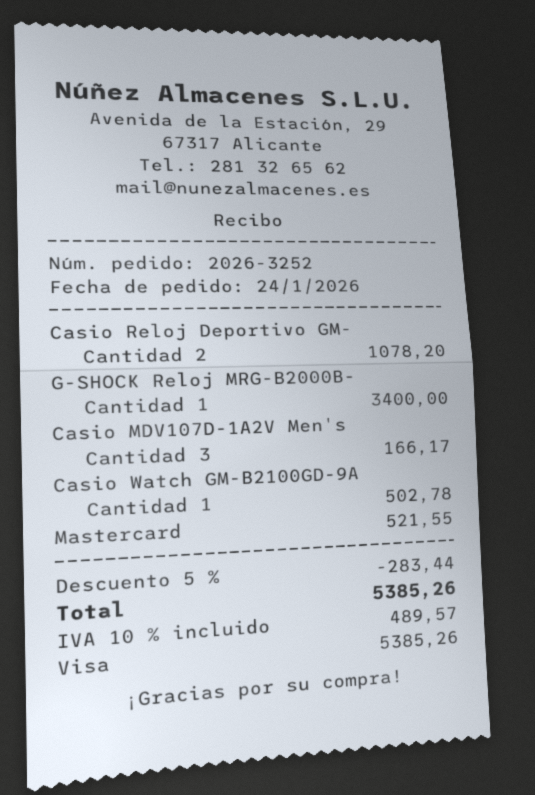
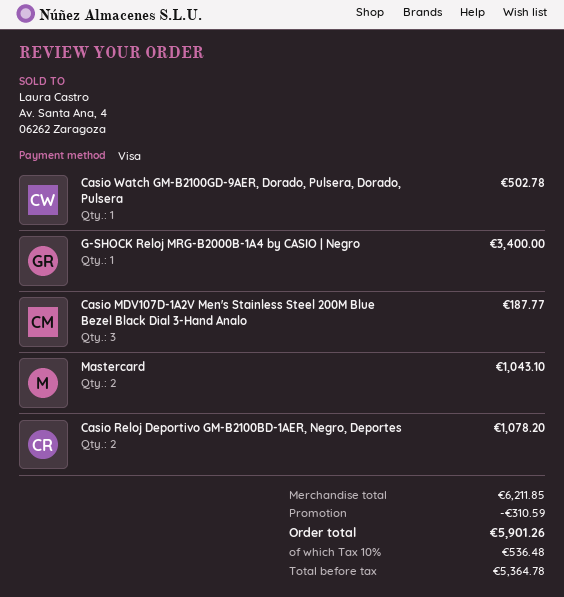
Casio MDV107D-1A2V Men's: 3 for 166.17 -> 3 for 187.77
Mastercard: 1 for 521.55 -> 2 for 1043.10
discount: 283.44 -> 310.59
tax: 10% = 489.57 -> 10% = 536.48
total: 5385.26 -> 5901.26

